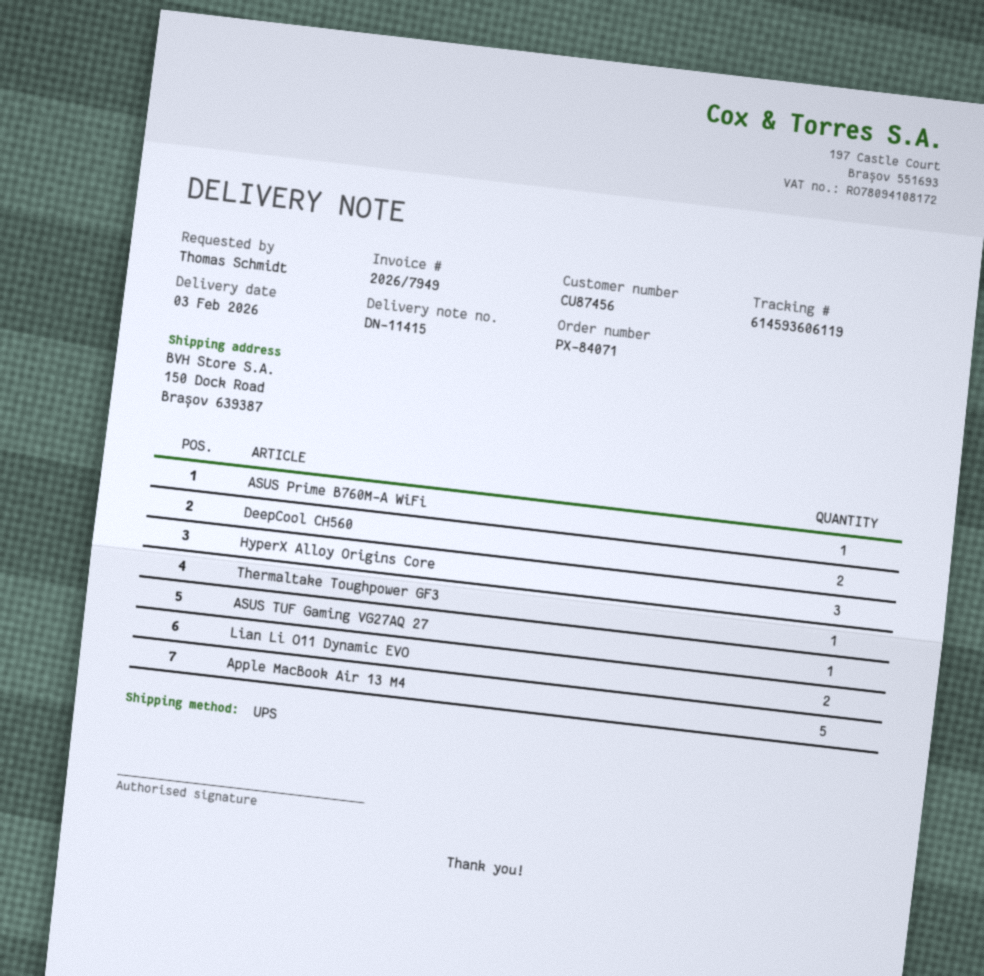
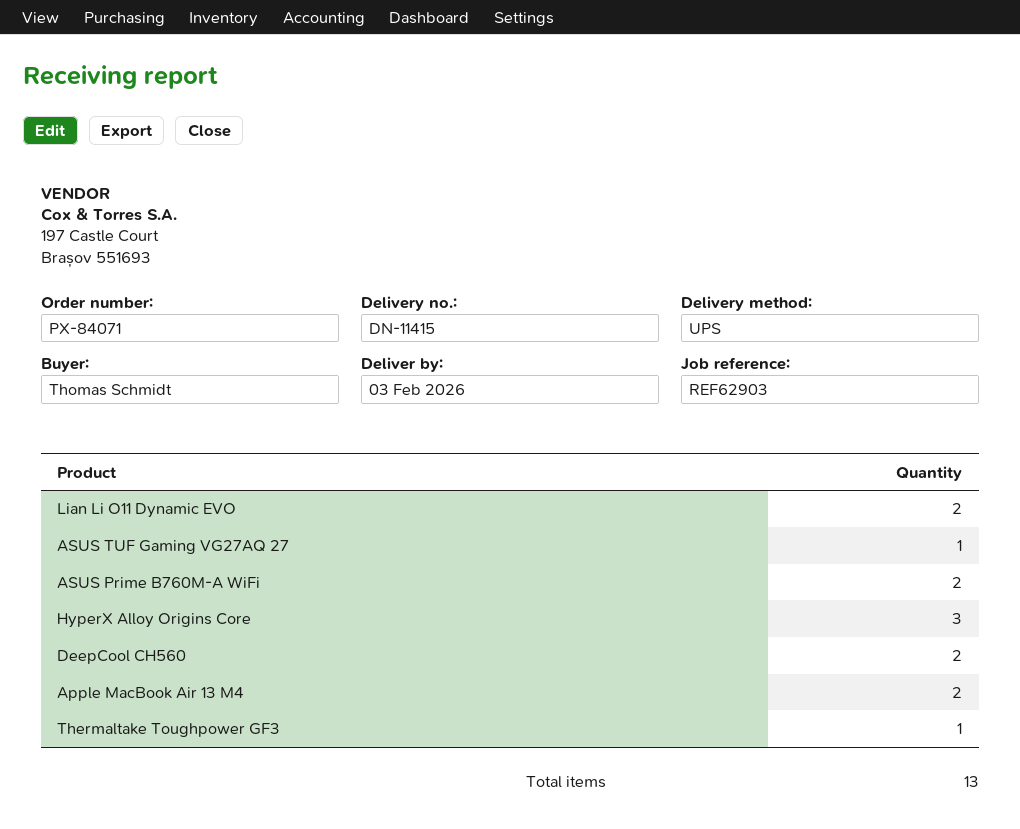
ASUS Prime B760M-A WiFi: 1 -> 2
Apple MacBook Air 13 M4: 5 -> 2

